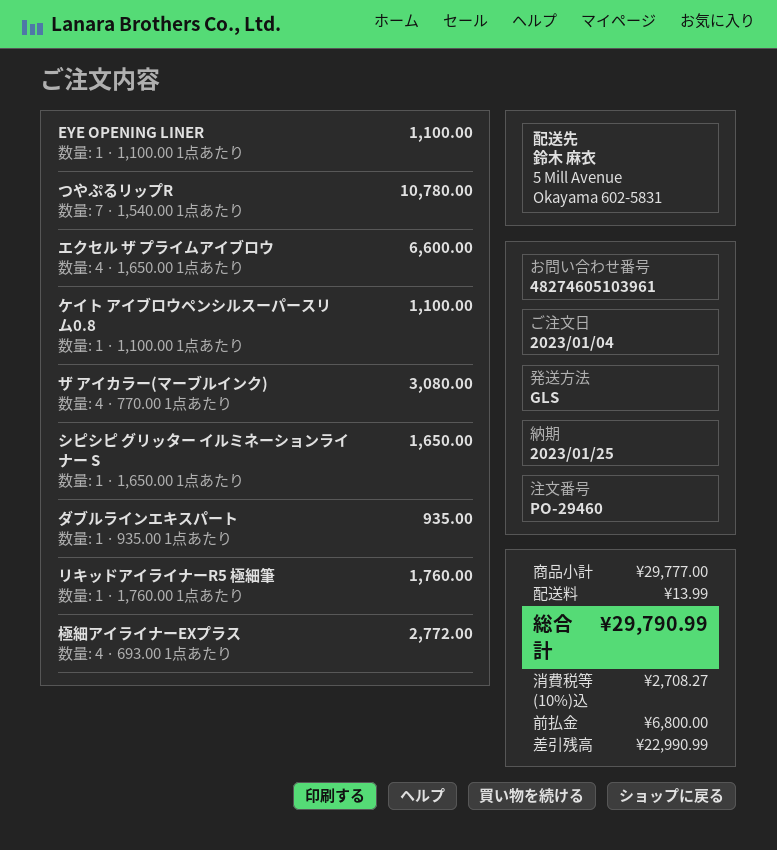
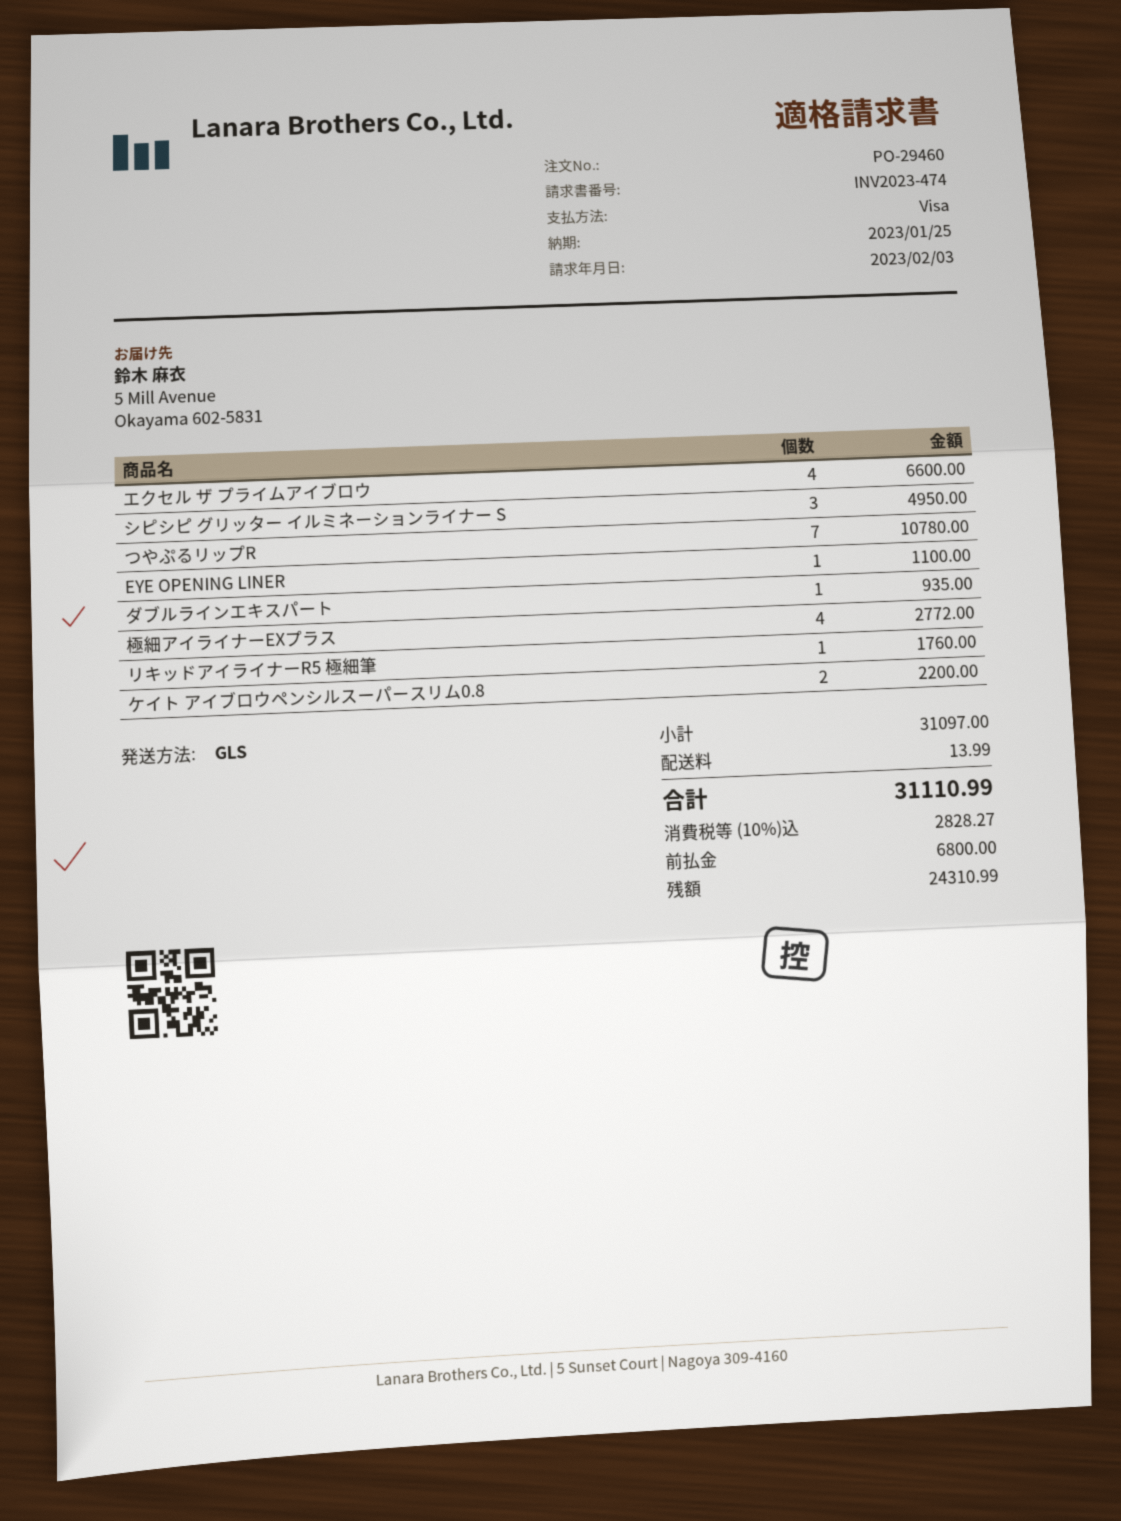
ケイト アイブロウペンシルスーパースリム0.8: 1 for 1100.00 -> 2 for 2200.00
ザ アイカラー(マーブルインク): 4 for 3080.00 -> none
シピシピ グリッター イルミネーションライナー S: 1 for 1650.00 -> 3 for 4950.00
subtotal: 29777.00 -> 31097.00
tax: 10% = 2708.27 -> 10% = 2828.27
total: 29790.99 -> 31110.99
balance: 22990.99 -> 24310.99

